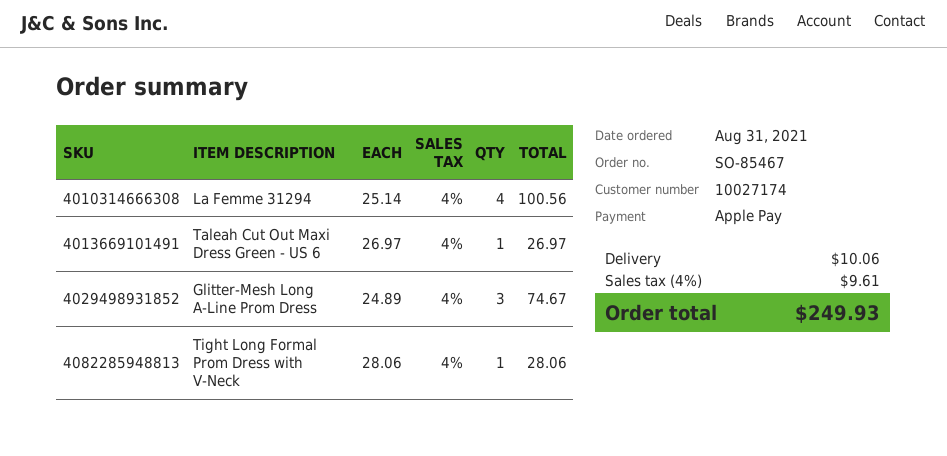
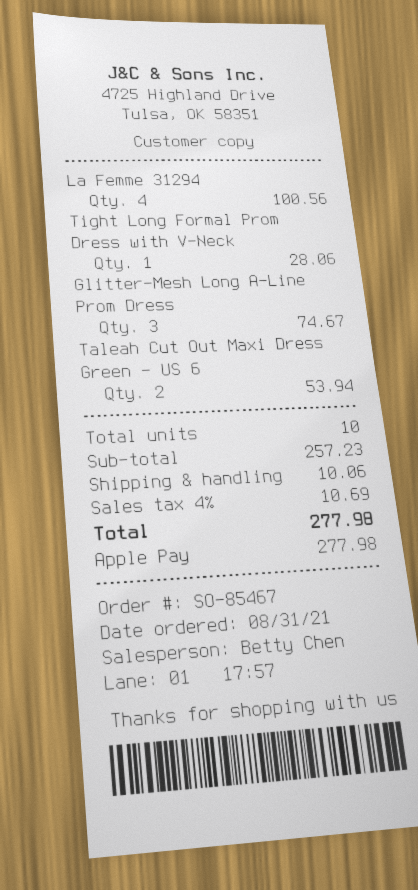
Taleah Cut Out Maxi Dress Green - US 6: 1 for 26.97 -> 2 for 53.94
tax: 4% = 9.61 -> 4% = 10.69
total: 249.93 -> 277.98

